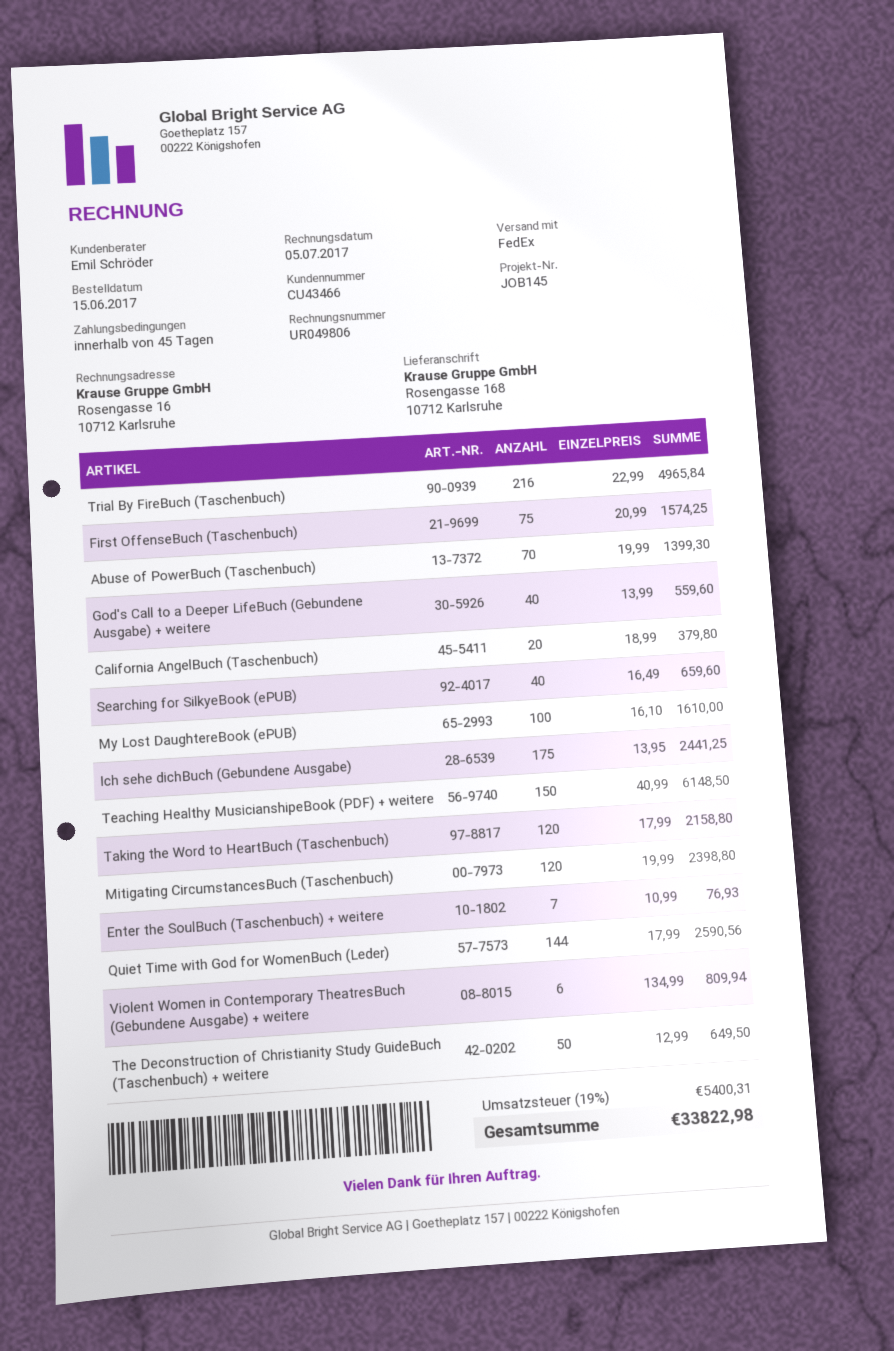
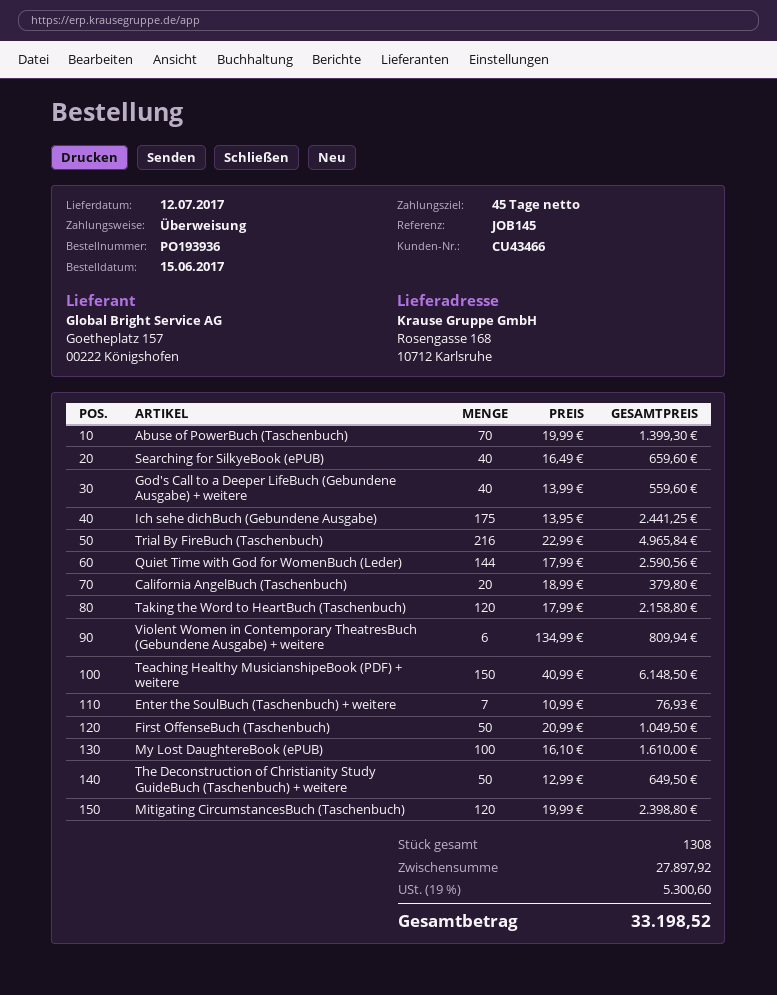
First OffenseBuch (Taschenbuch): 75 x 20.99 = 1574.25 -> 50 x 20.99 = 1049.50
tax: 19% = 5400.31 -> 19% = 5300.60
total: 33822.98 -> 33198.52

